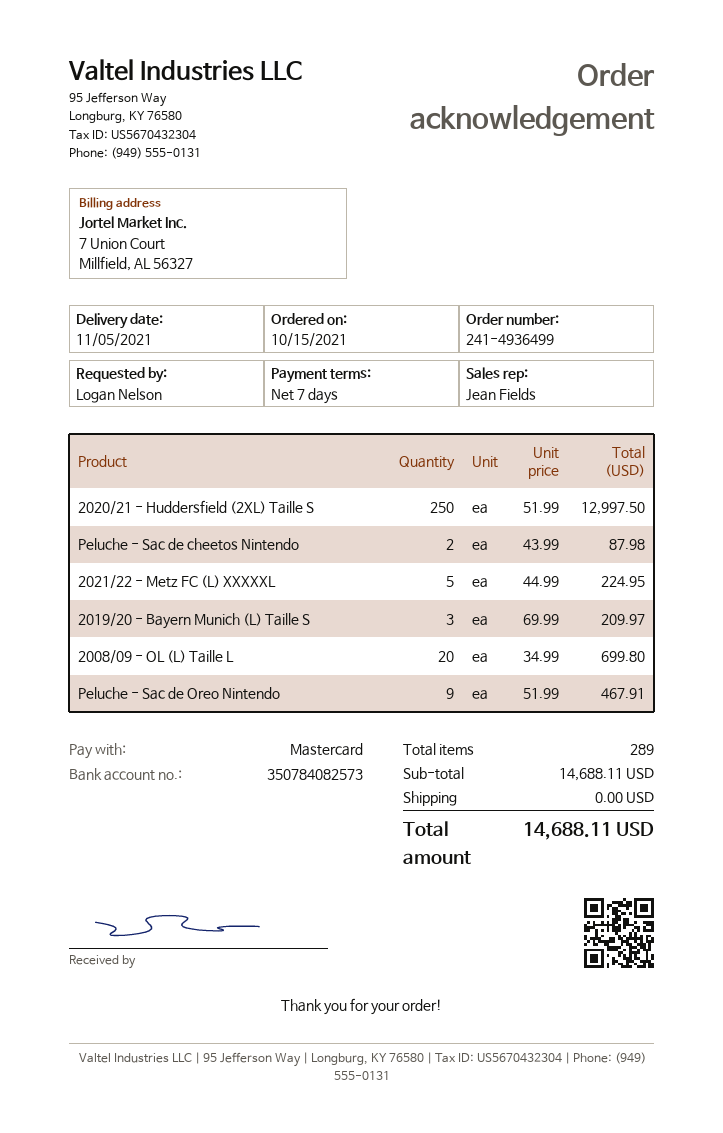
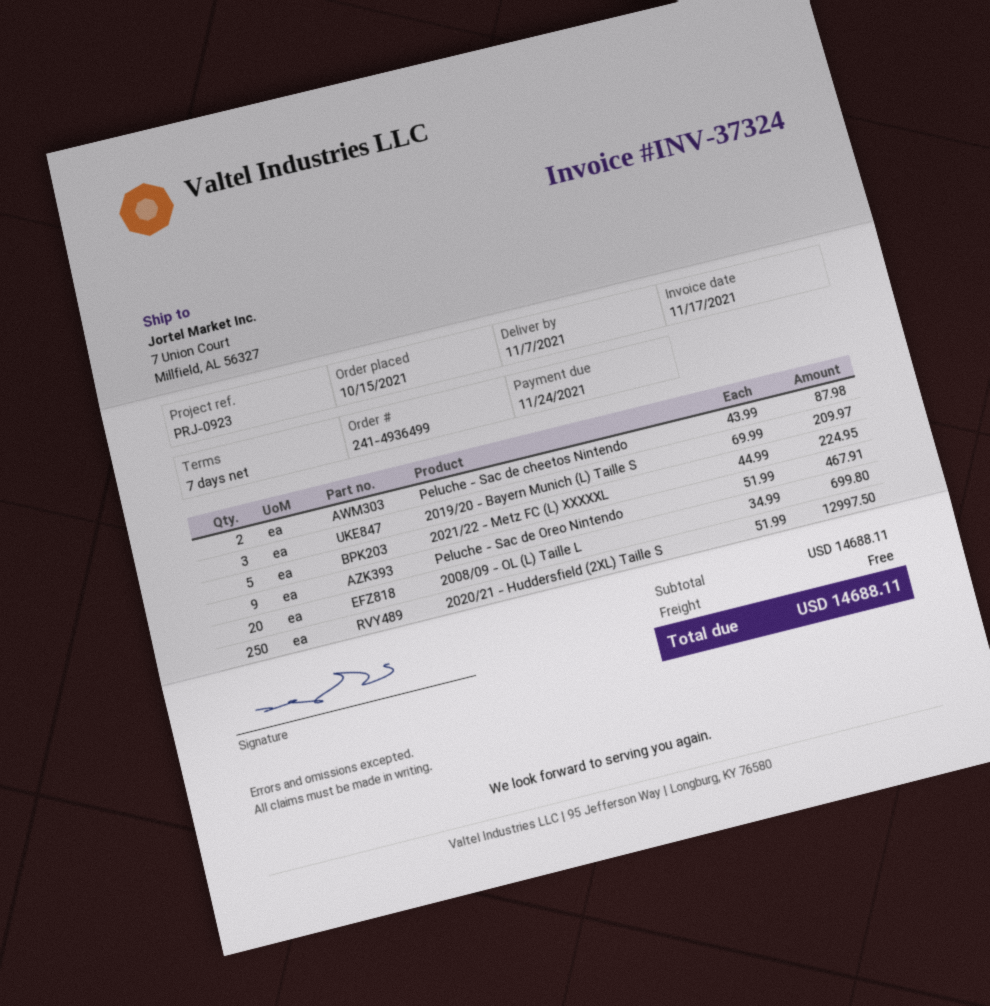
delivery date: 2021-11-05 -> 2021-11-07

